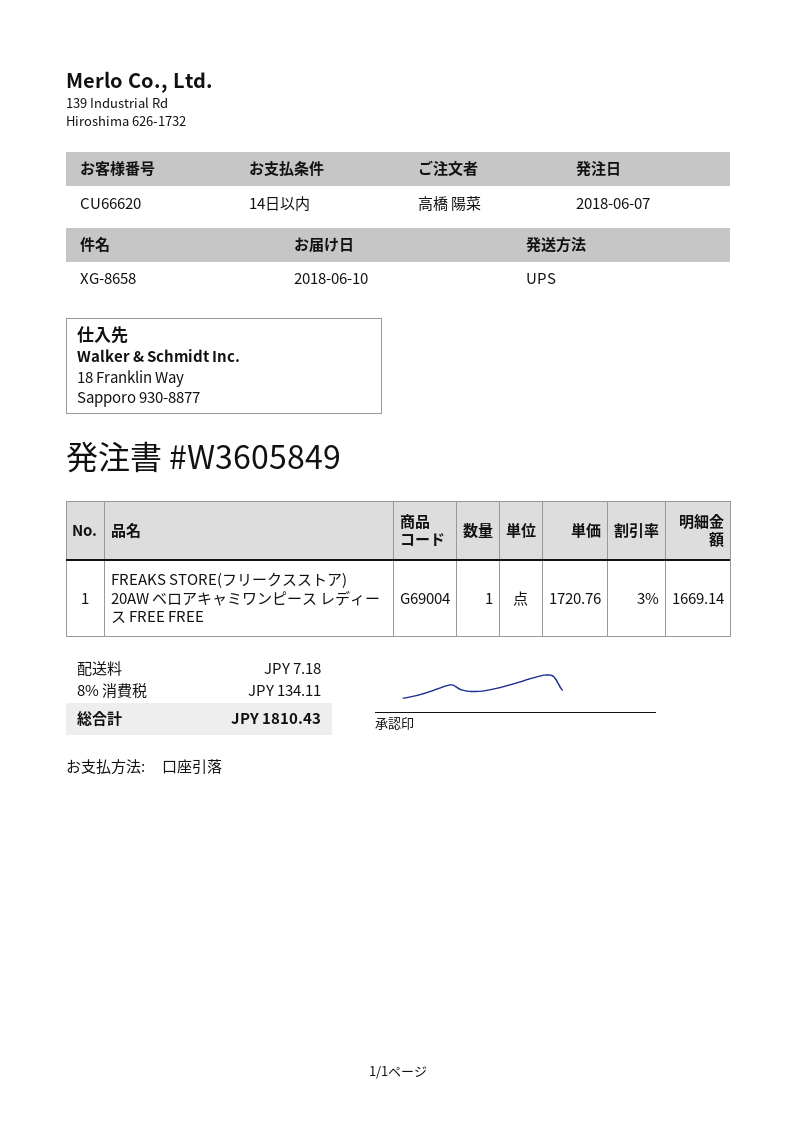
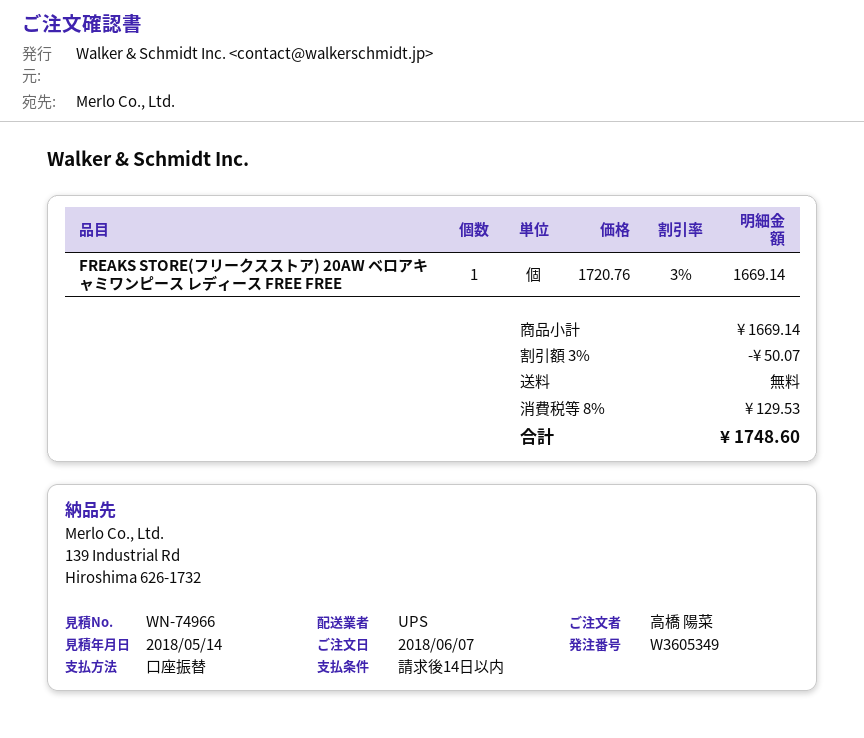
order number: W3605849 -> W3605349
discount: none -> 3% = 50.07
shipping: 7.18 -> 0.00
tax: 8% = 134.11 -> 8% = 129.53
total: 1810.43 -> 1748.60

